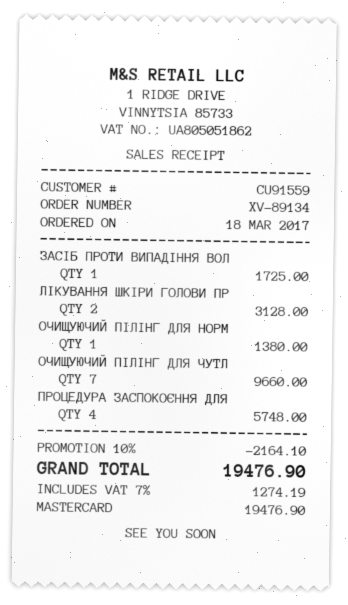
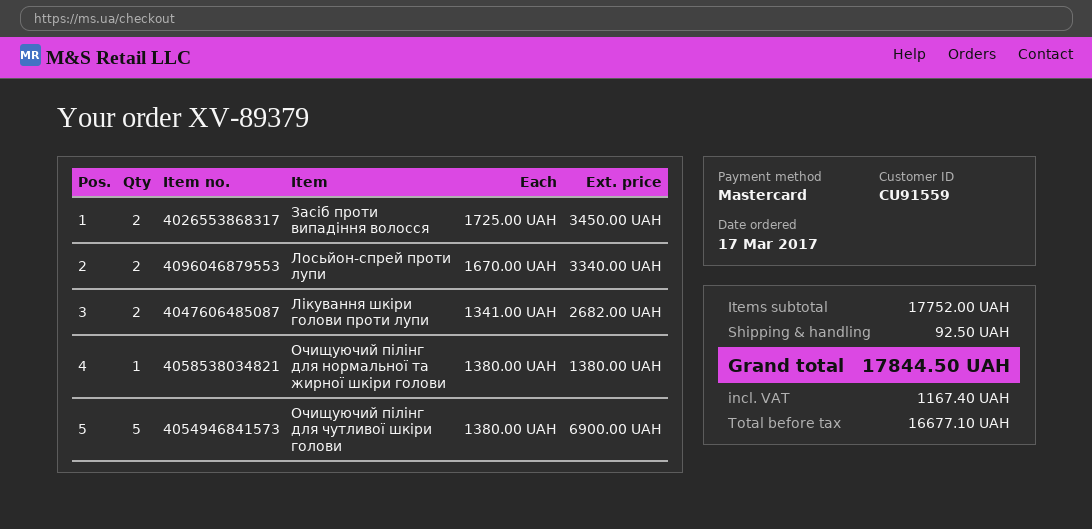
order number: XV-89134 -> XV-89379
order date: 2017-03-18 -> 2017-03-17
ЗАСІБ ПРОТИ ВИПАДІННЯ ВОЛ: 1 for 1725.00 -> 2 for 3450.00
ЛІКУВАННЯ ШКІРИ ГОЛОВИ ПР: 2 for 3128.00 -> 2 for 2682.00
ОЧИЩУЮЧИЙ ПІЛІНГ ДЛЯ ЧУТЛ: 7 for 9660.00 -> 5 for 6900.00
ПРОЦЕДУРА ЗАСПОКОЄННЯ ДЛЯ: 4 for 5748.00 -> none
Лосьйон-спрей проти лупи: none -> 2 for 3340.00
discount: 10% = 2164.10 -> none
shipping: none -> 92.50
tax: 1274.19 -> 1167.40
total: 19476.90 -> 17844.50

